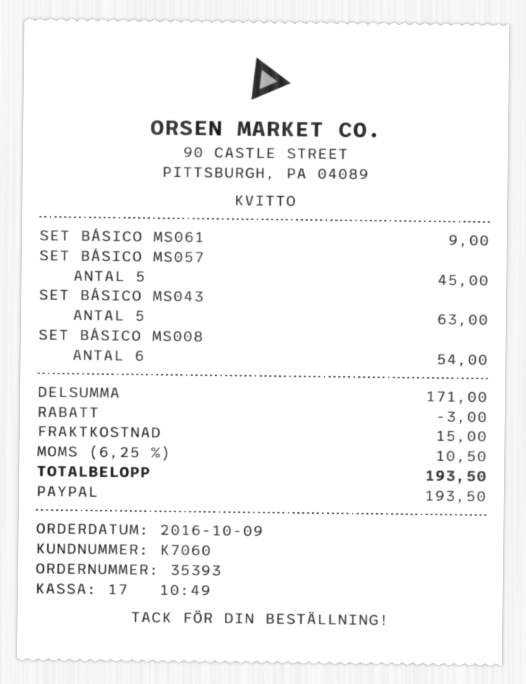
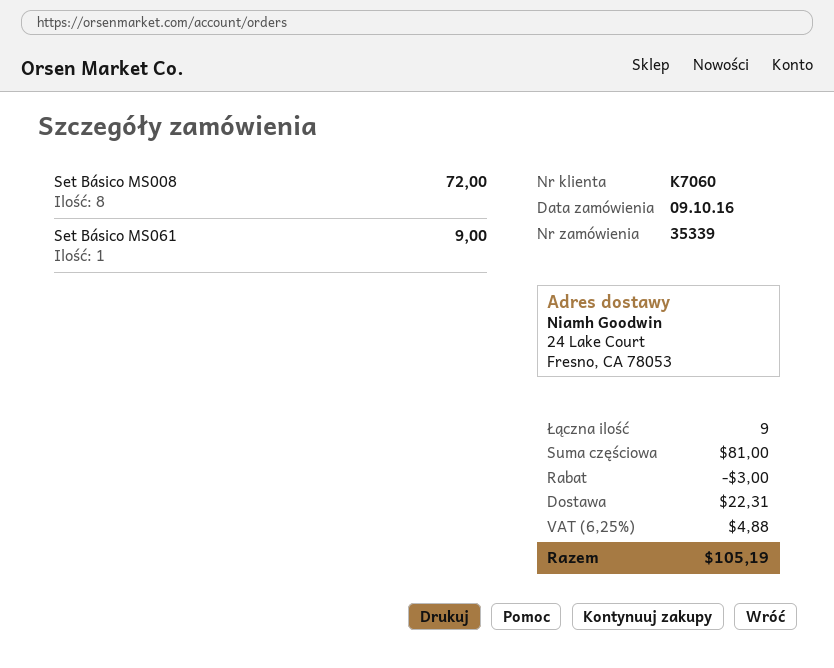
order number: 35393 -> 35339
SET BÁSICO MS057: 5 for 45.00 -> none
SET BÁSICO MS043: 5 for 63.00 -> none
SET BÁSICO MS008: 6 for 54.00 -> 8 for 72.00
subtotal: 171.00 -> 81.00
shipping: 15.00 -> 22.31
tax: 6.25% = 10.50 -> 6.25% = 4.88
total: 193.50 -> 105.19

